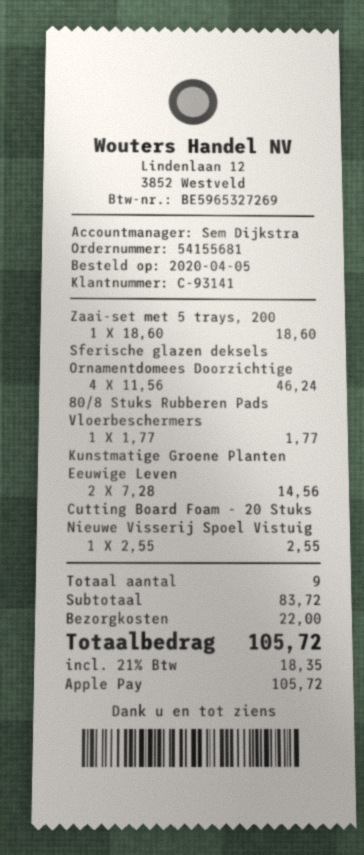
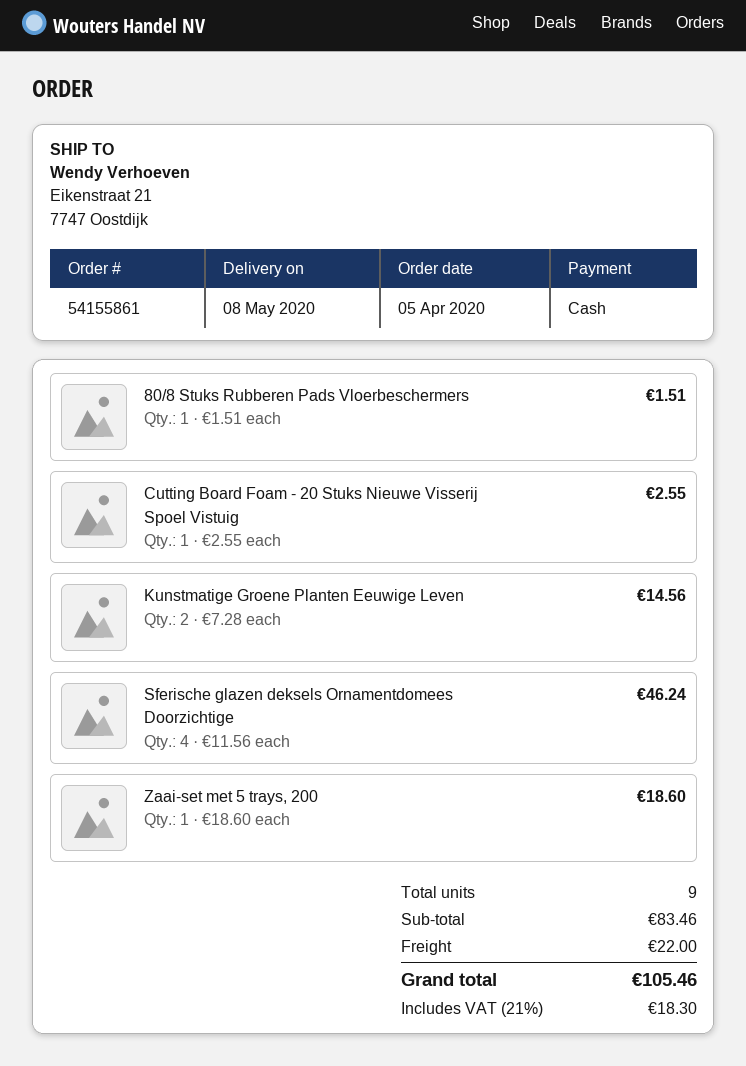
order number: 54155681 -> 54155861
payment method: Apple Pay -> cash
80/8 Stuks Rubberen Pads Vloerbeschermers: 1 x 1.77 = 1.77 -> 1 x 1.51 = 1.51
subtotal: 83.72 -> 83.46
tax: 21% = 18.35 -> 21% = 18.30
total: 105.72 -> 105.46

